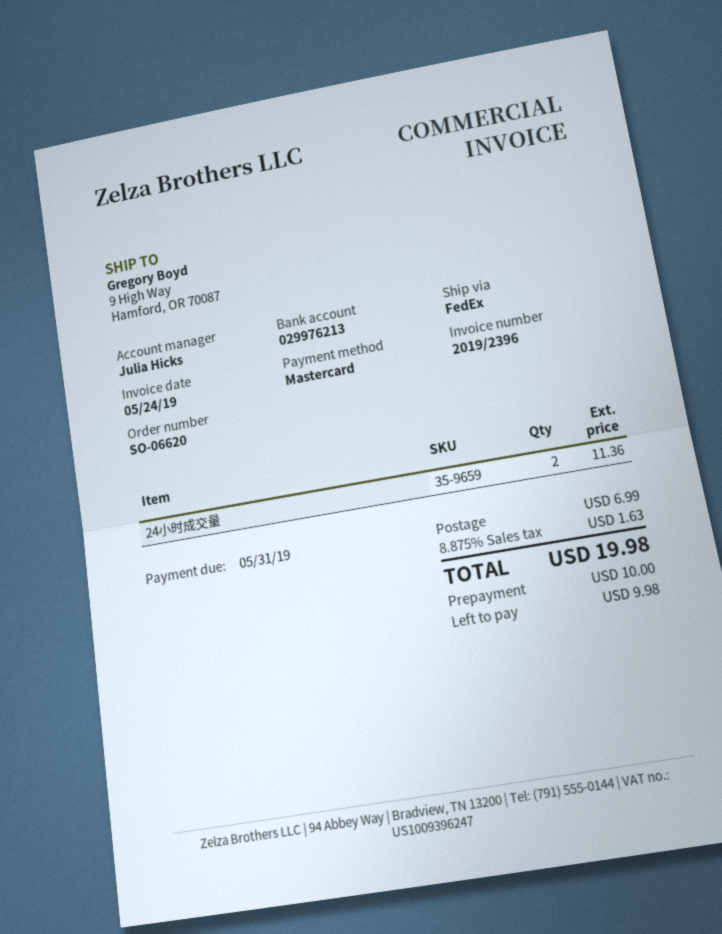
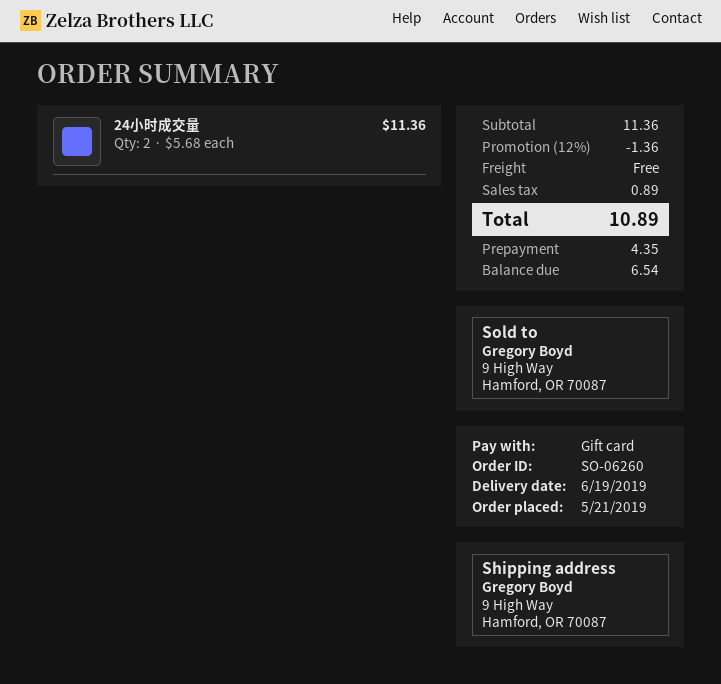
order number: SO-06620 -> SO-06260
payment method: Mastercard -> gift card
discount: none -> 12% = 1.36
shipping: 6.99 -> 0.00
tax: 1.63 -> 0.89
total: 19.98 -> 10.89
deposit: 10.00 -> 4.35
balance: 9.98 -> 6.54

